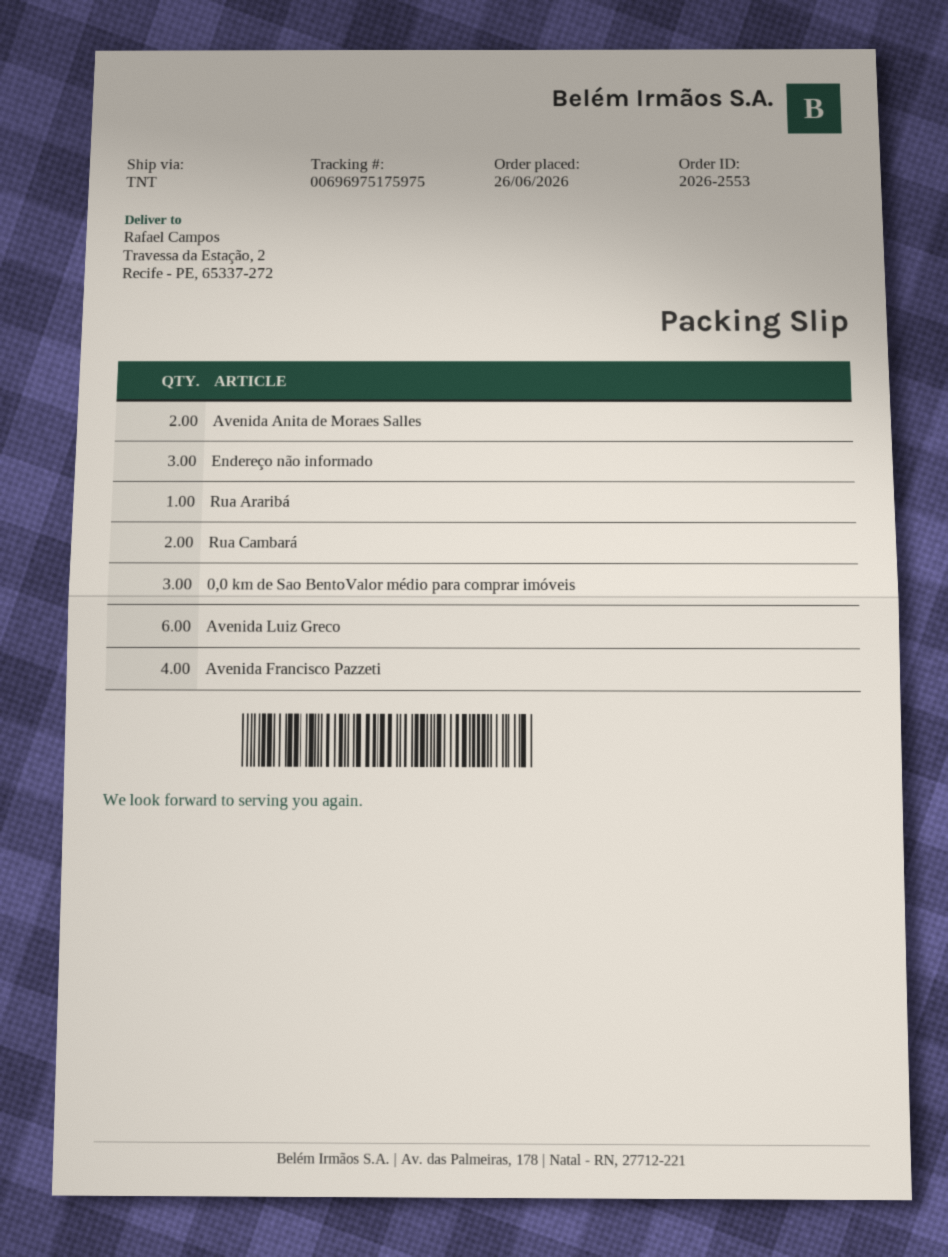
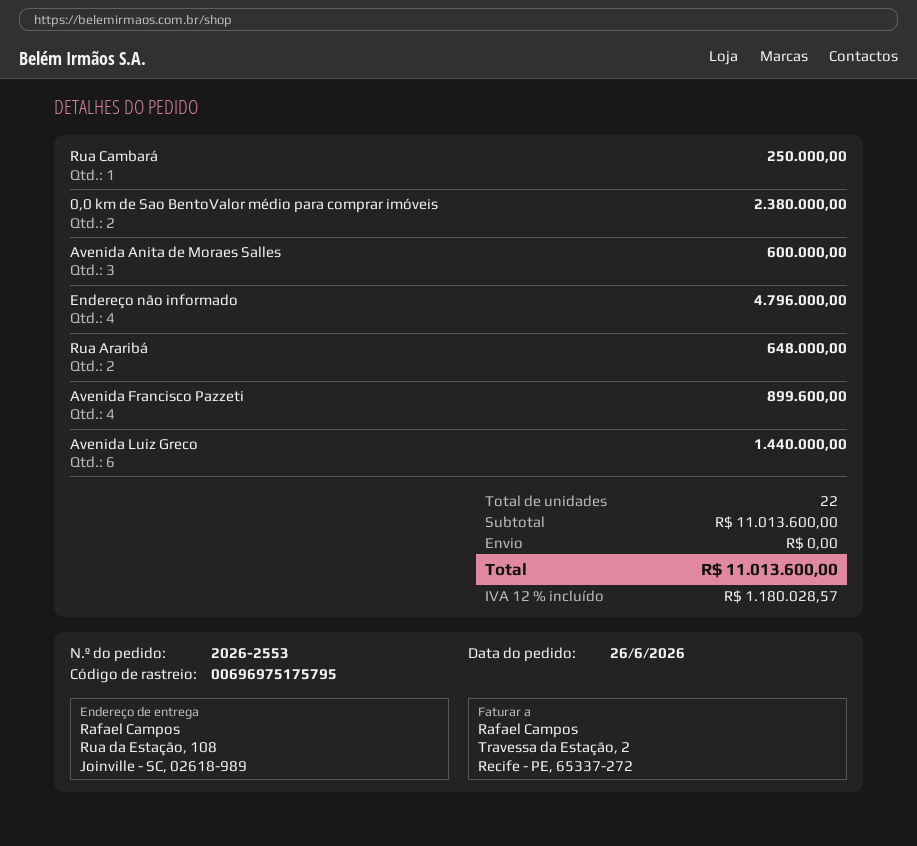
tracking number: 00696975175975 -> 00696975175795
ship to: Travessa da Estação, 2, Recife - PE, 65337-272 -> Rua da Estação, 108, Joinville - SC, 02618-989
Avenida Anita de Moraes Salles: 2 -> 3
Endereço não informado: 3 -> 4
Rua Araribá: 1 -> 2
Rua Cambará: 2 -> 1
0,0 km de Sao BentoValor médio para comprar imóveis: 3 -> 2

